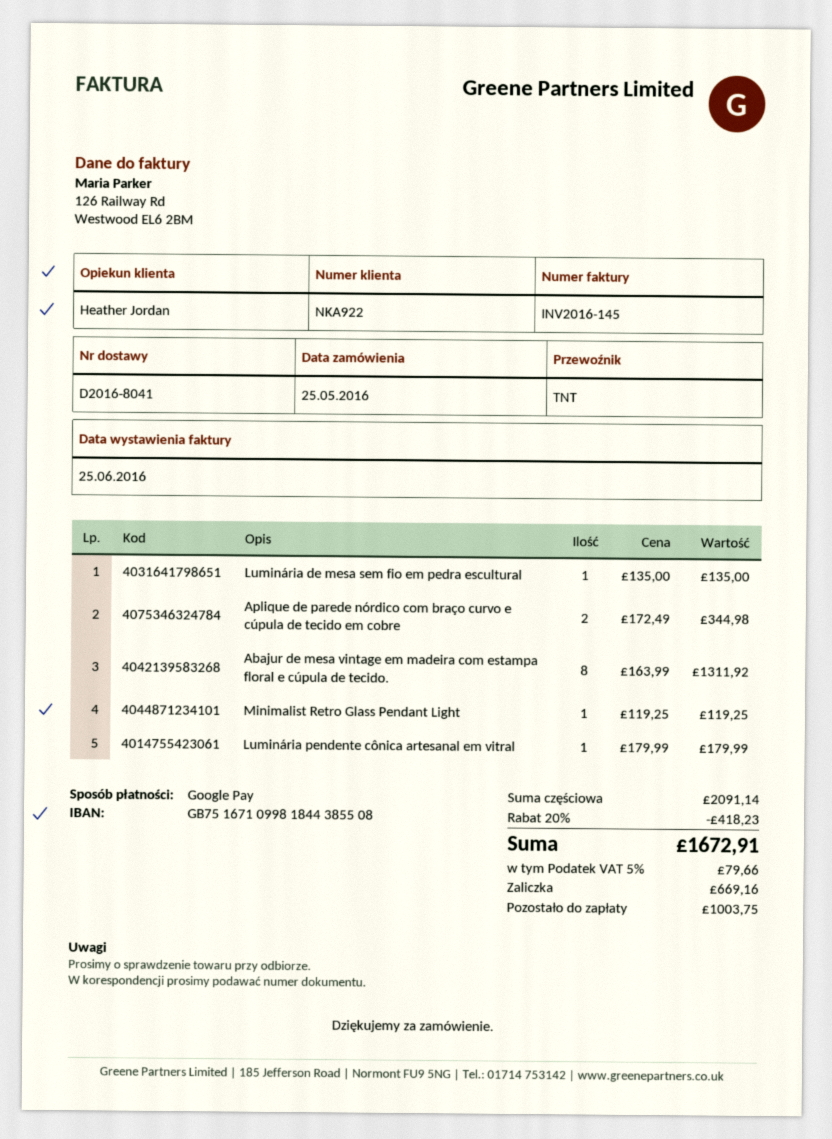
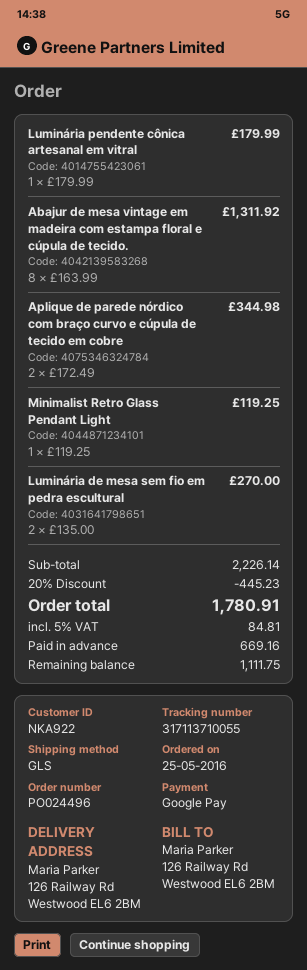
shipping method: TNT -> GLS
Luminária de mesa sem fio em pedra escultural: 1 x 135.00 = 135.00 -> 2 x 135.00 = 270.00
subtotal: 2091.14 -> 2226.14
discount: 20% = 418.23 -> 20% = 445.23
tax: 5% = 79.66 -> 5% = 84.81
total: 1672.91 -> 1780.91
balance: 1003.75 -> 1111.75

